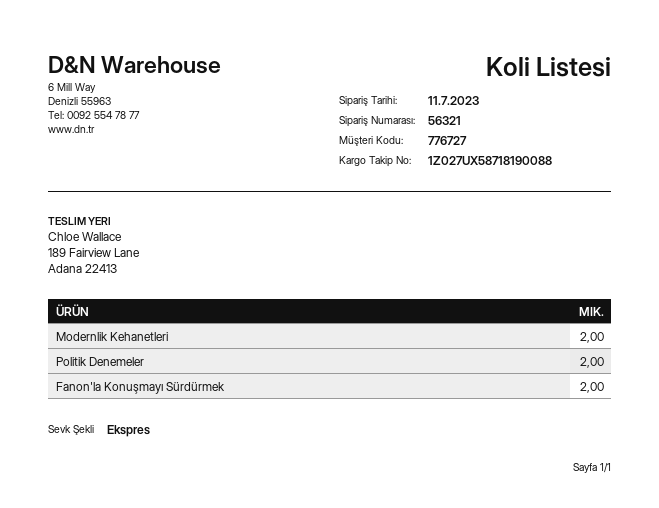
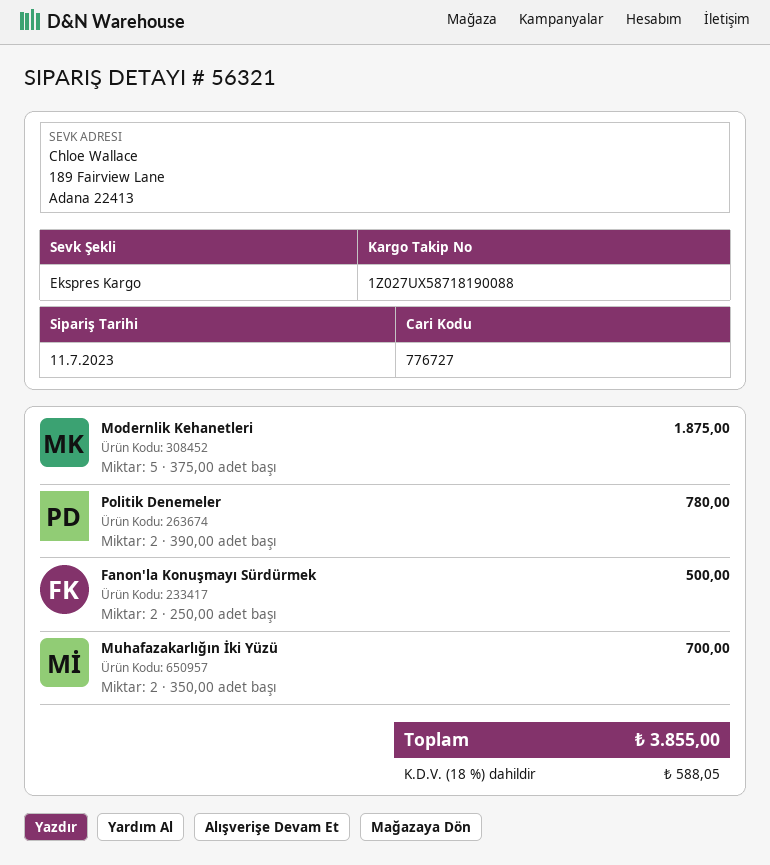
Modernlik Kehanetleri: 2 -> 5
Muhafazakarlığın İki Yüzü: none -> 2

